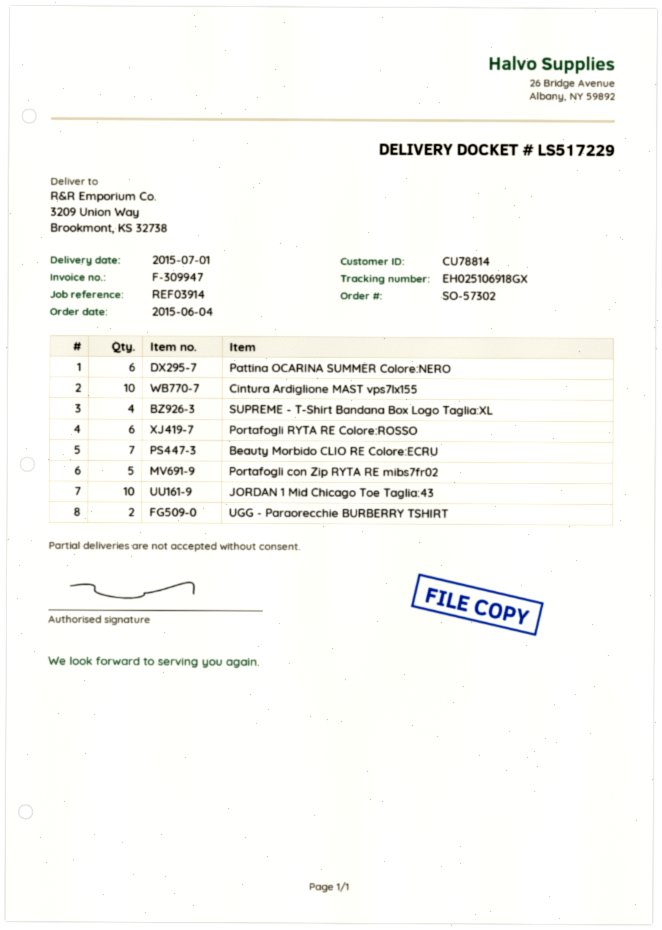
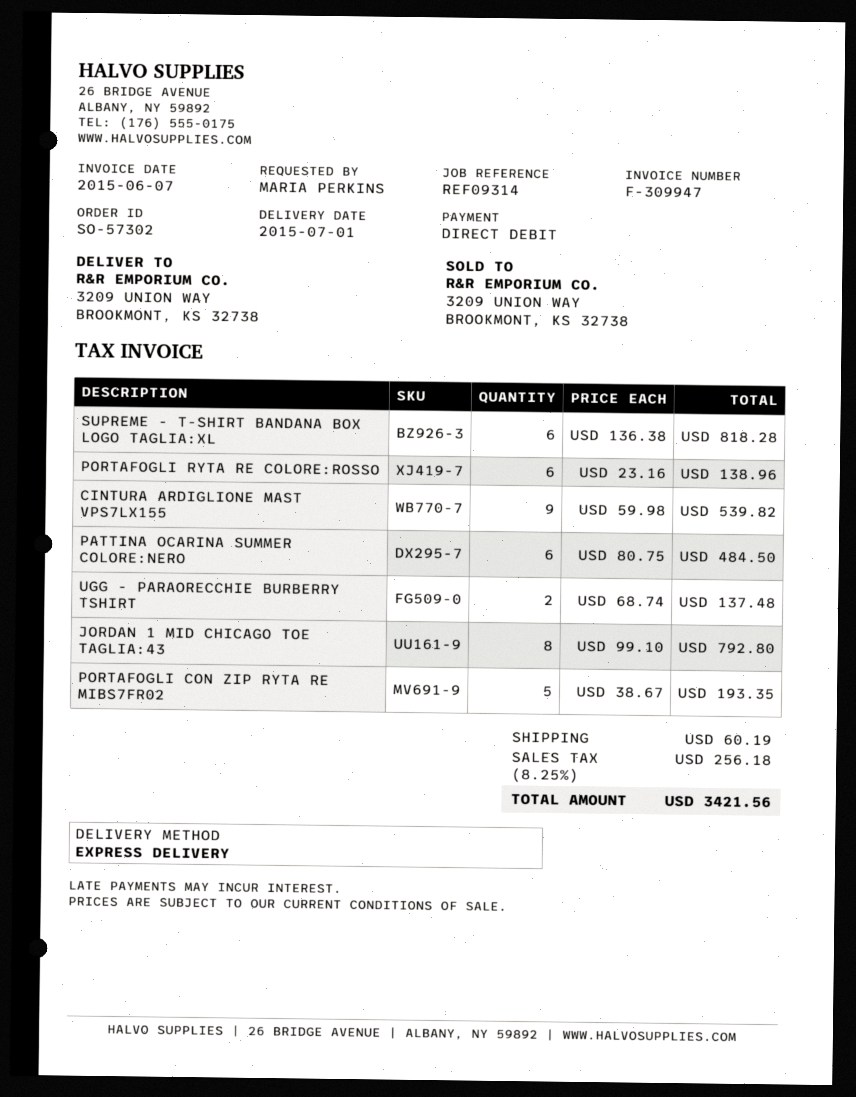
reference: REF03914 -> REF09314
Cintura Ardiglione MAST vps7lx155: 10 -> 9
SUPREME - T-Shirt Bandana Box Logo Taglia:XL: 4 -> 6
Beauty Morbido CLIO RE Colore:ECRU: 7 -> none
JORDAN 1 Mid Chicago Toe Taglia:43: 10 -> 8

